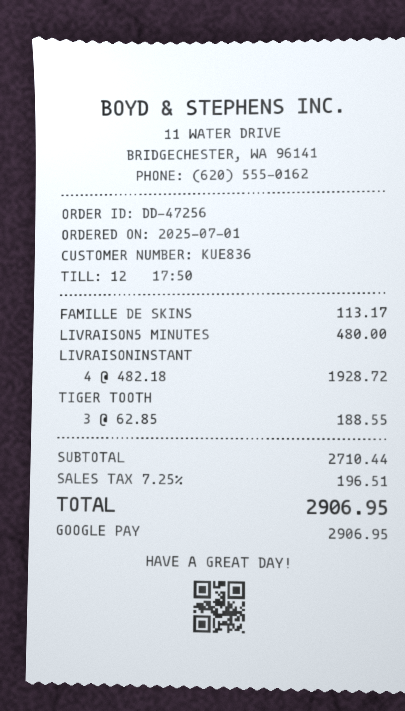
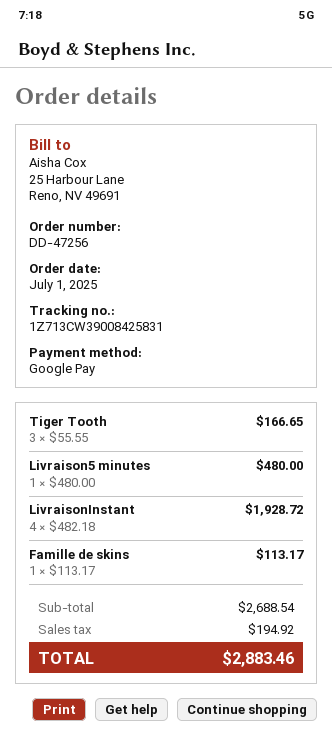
TIGER TOOTH: 3 x 62.85 = 188.55 -> 3 x 55.55 = 166.65
subtotal: 2710.44 -> 2688.54
tax: 196.51 -> 194.92
total: 2906.95 -> 2883.46

